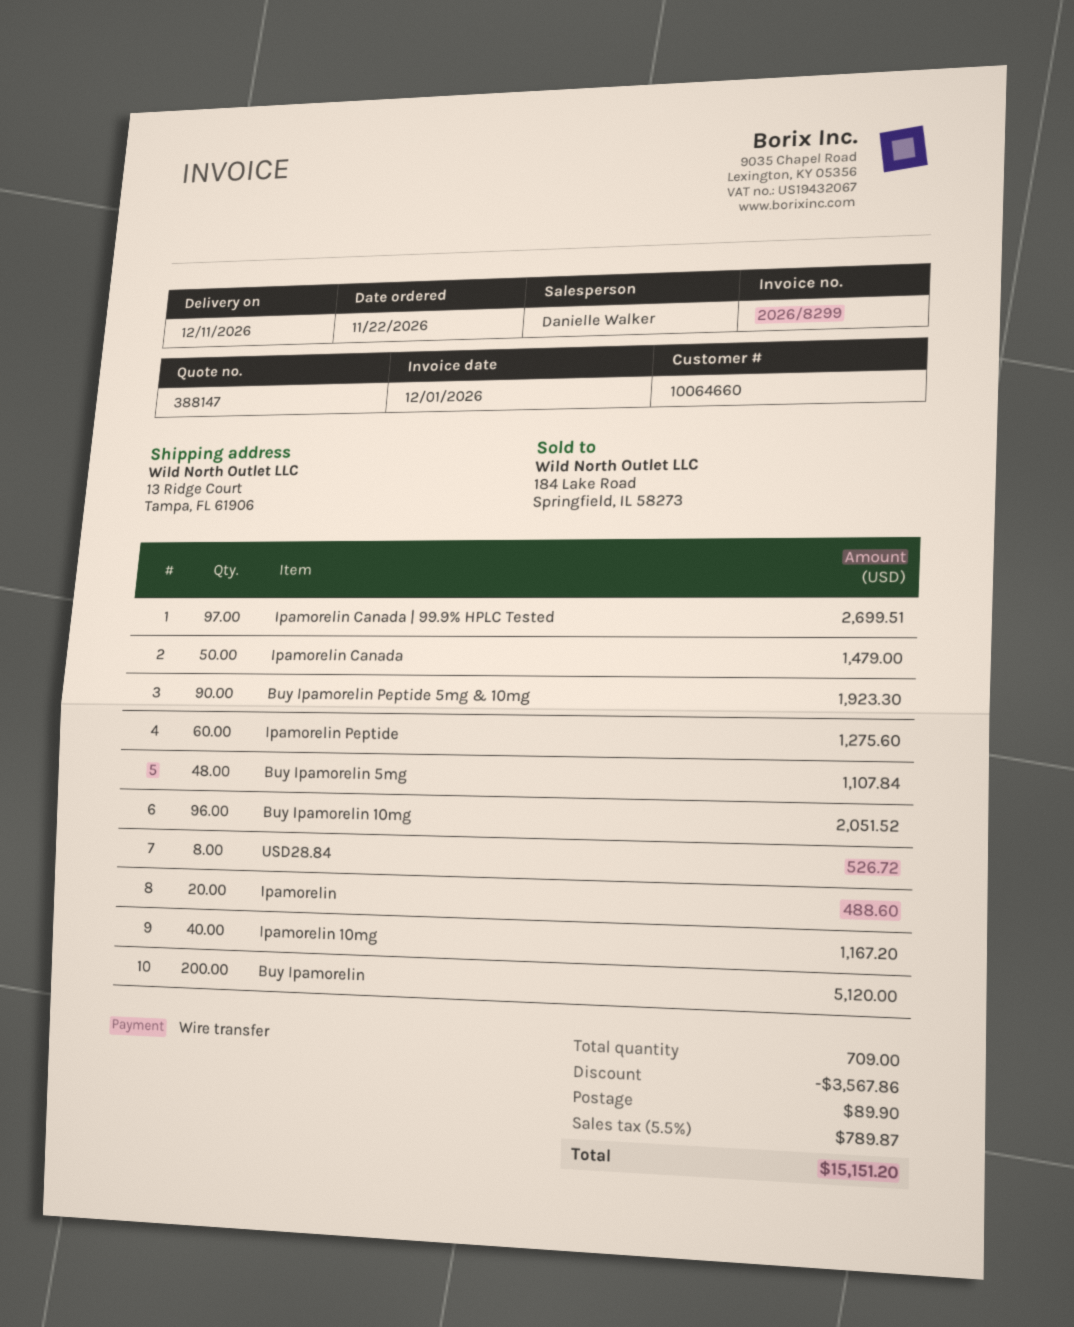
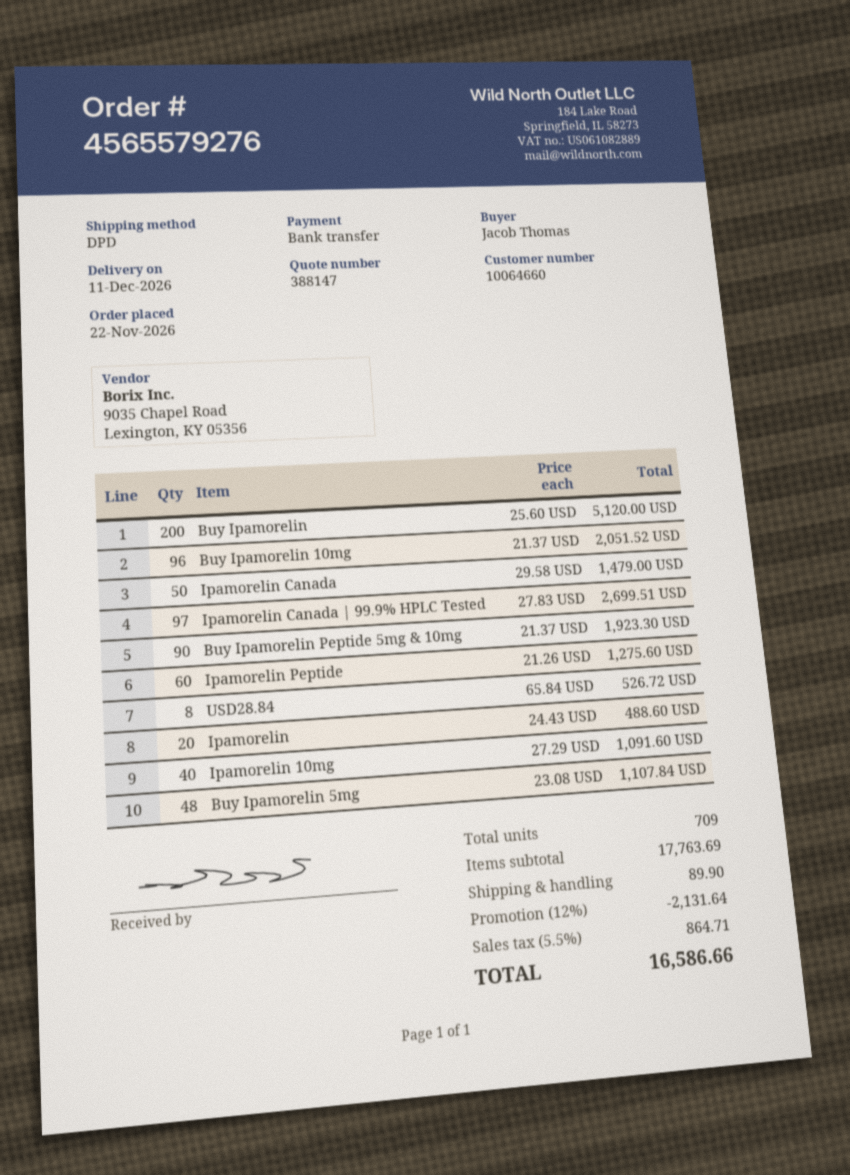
Ipamorelin 10mg: 40 for 1167.20 -> 40 for 1091.60
discount: 3567.86 -> 2131.64
tax: 5.5% = 789.87 -> 5.5% = 864.71
total: 15151.20 -> 16586.66

